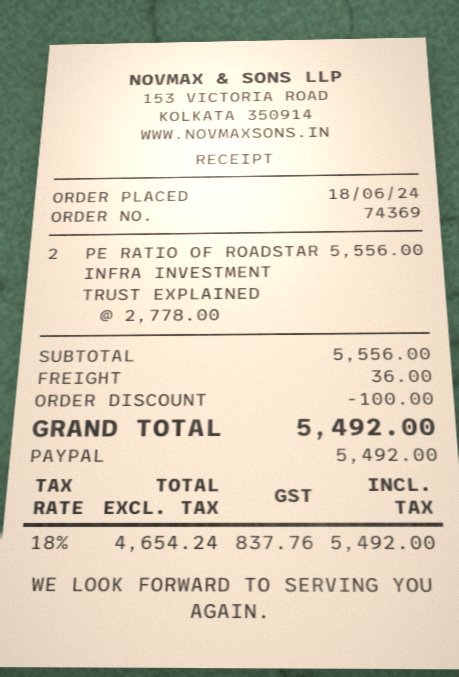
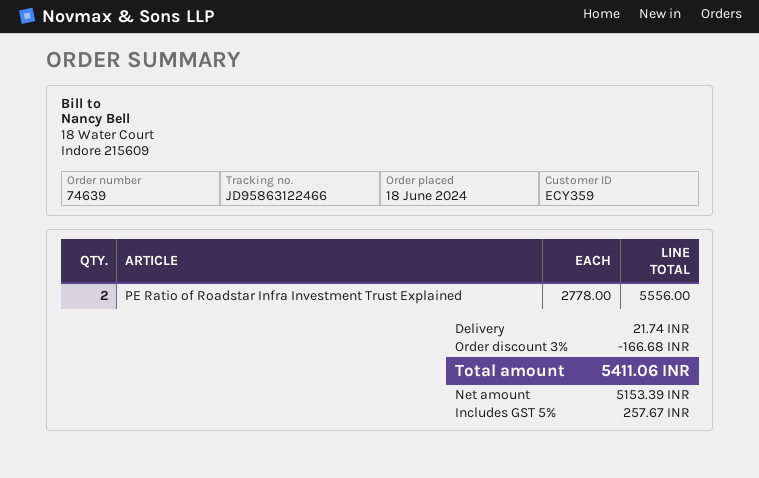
order number: 74369 -> 74639
discount: 100.00 -> 166.68
shipping: 36.00 -> 21.74
net: 4654.24 -> 5153.39
tax: 18% = 837.76 -> 5% = 257.67
total: 5492.00 -> 5411.06

